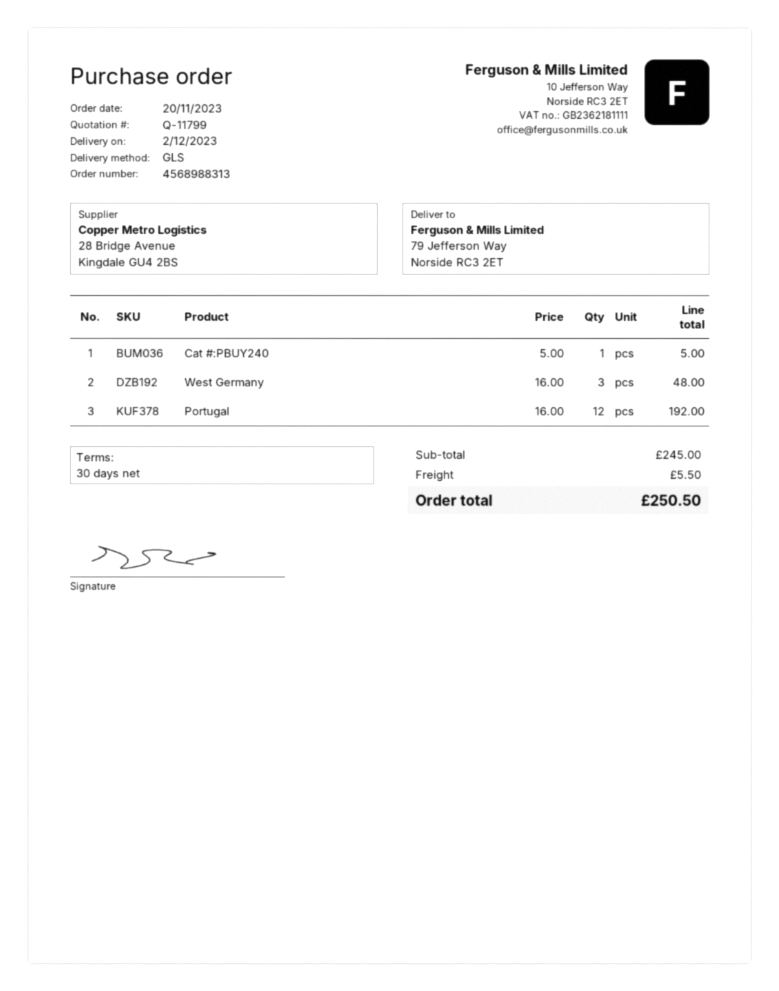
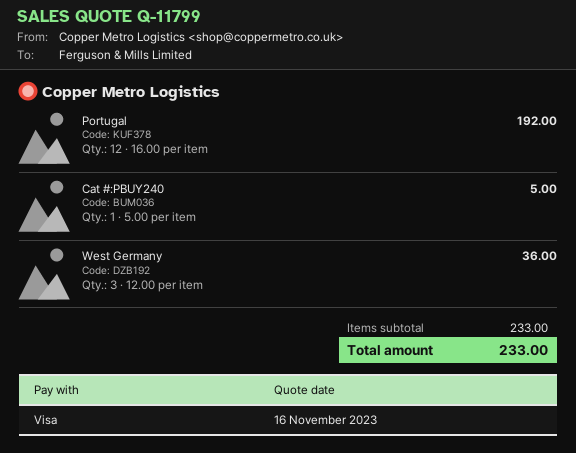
West Germany: 3 x 16.00 = 48.00 -> 3 x 12.00 = 36.00
subtotal: 245.00 -> 233.00
shipping: 5.50 -> none
total: 250.50 -> 233.00

